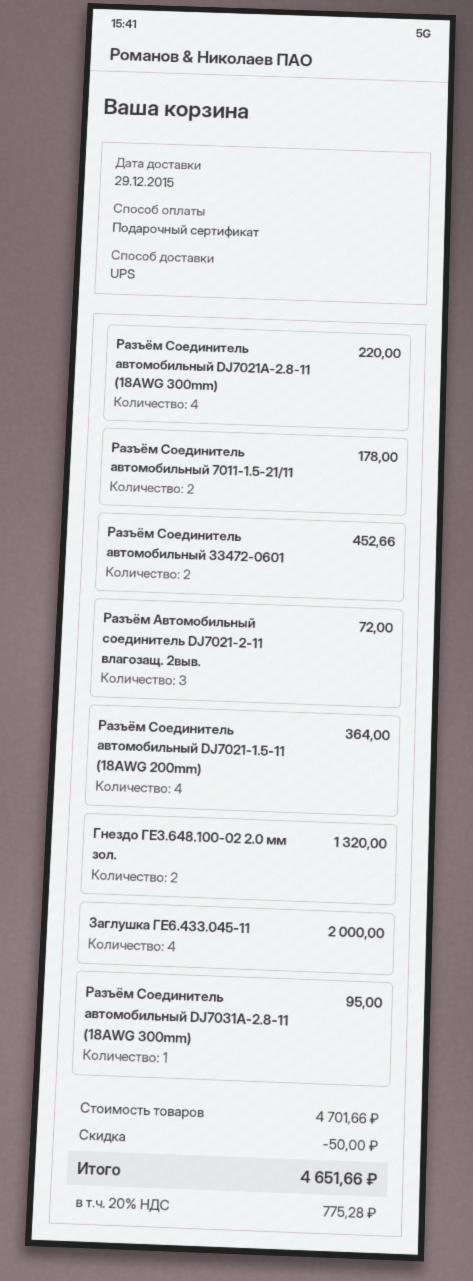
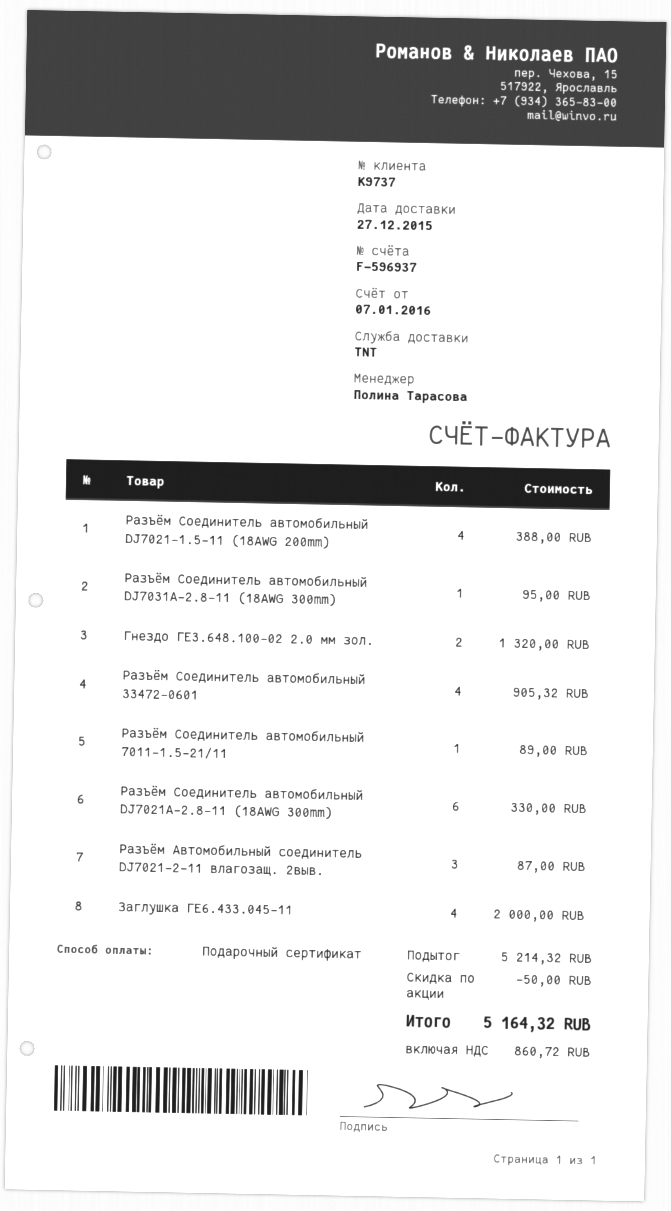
delivery date: 2015-12-29 -> 2015-12-27
shipping method: UPS -> TNT
Разъём Соединитель автомобильный DJ7021A-2.8-11 (18AWG 300mm): 4 for 220.00 -> 6 for 330.00
Разъём Соединитель автомобильный 7011-1.5-21/11: 2 for 178.00 -> 1 for 89.00
Разъём Соединитель автомобильный 33472-0601: 2 for 452.66 -> 4 for 905.32
Разъём Автомобильный соединитель DJ7021-2-11 влагозащ. 2выв.: 3 for 72.00 -> 3 for 87.00
Разъём Соединитель автомобильный DJ7021-1.5-11 (18AWG 200mm): 4 for 364.00 -> 4 for 388.00
subtotal: 4701.66 -> 5214.32
tax: 775.28 -> 860.72
total: 4651.66 -> 5164.32

